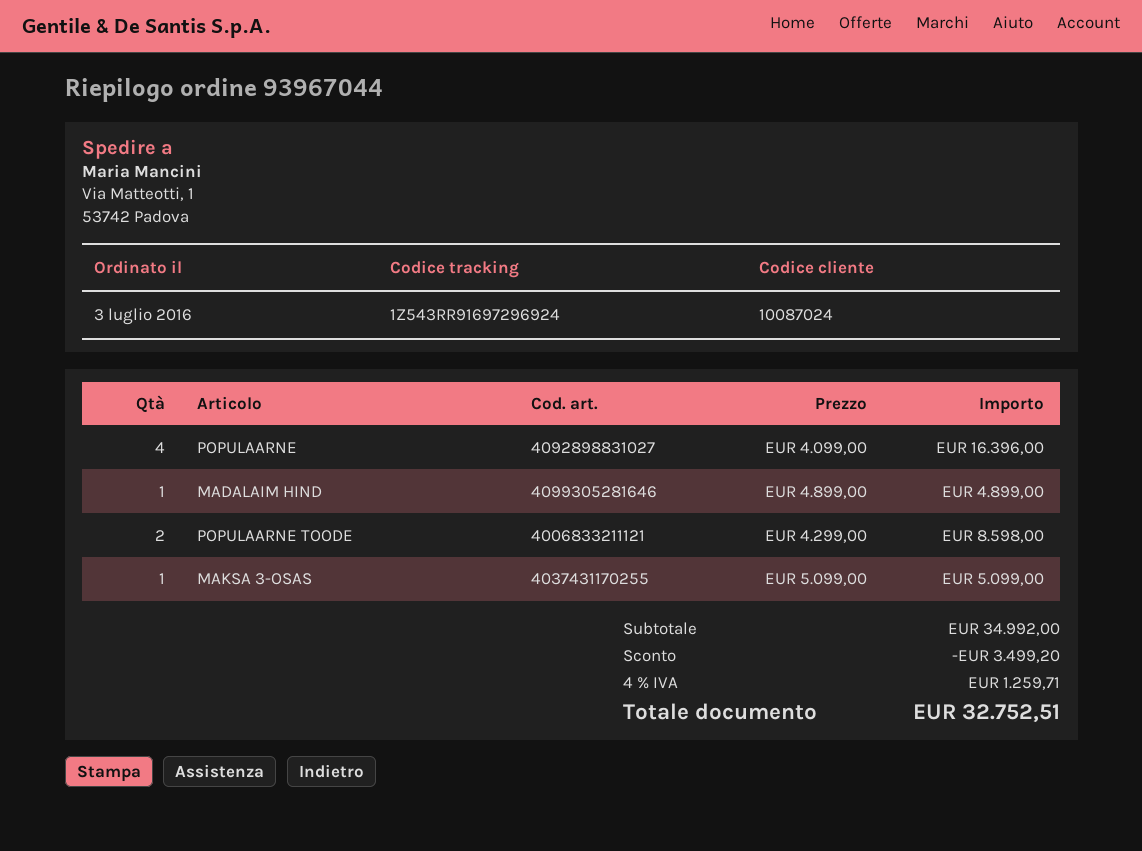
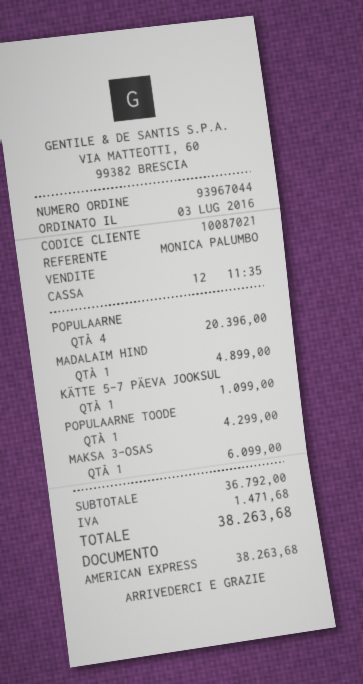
customer number: 10087024 -> 10087021
POPULAARNE: 4 for 16396.00 -> 4 for 20396.00
POPULAARNE TOODE: 2 for 8598.00 -> 1 for 4299.00
MAKSA 3-OSAS: 1 for 5099.00 -> 1 for 6099.00
KÄTTE 5-7 PÄEVA JOOKSUL: none -> 1 for 1099.00
subtotal: 34992.00 -> 36792.00
discount: 3499.20 -> none
tax: 1259.71 -> 1471.68
total: 32752.51 -> 38263.68

